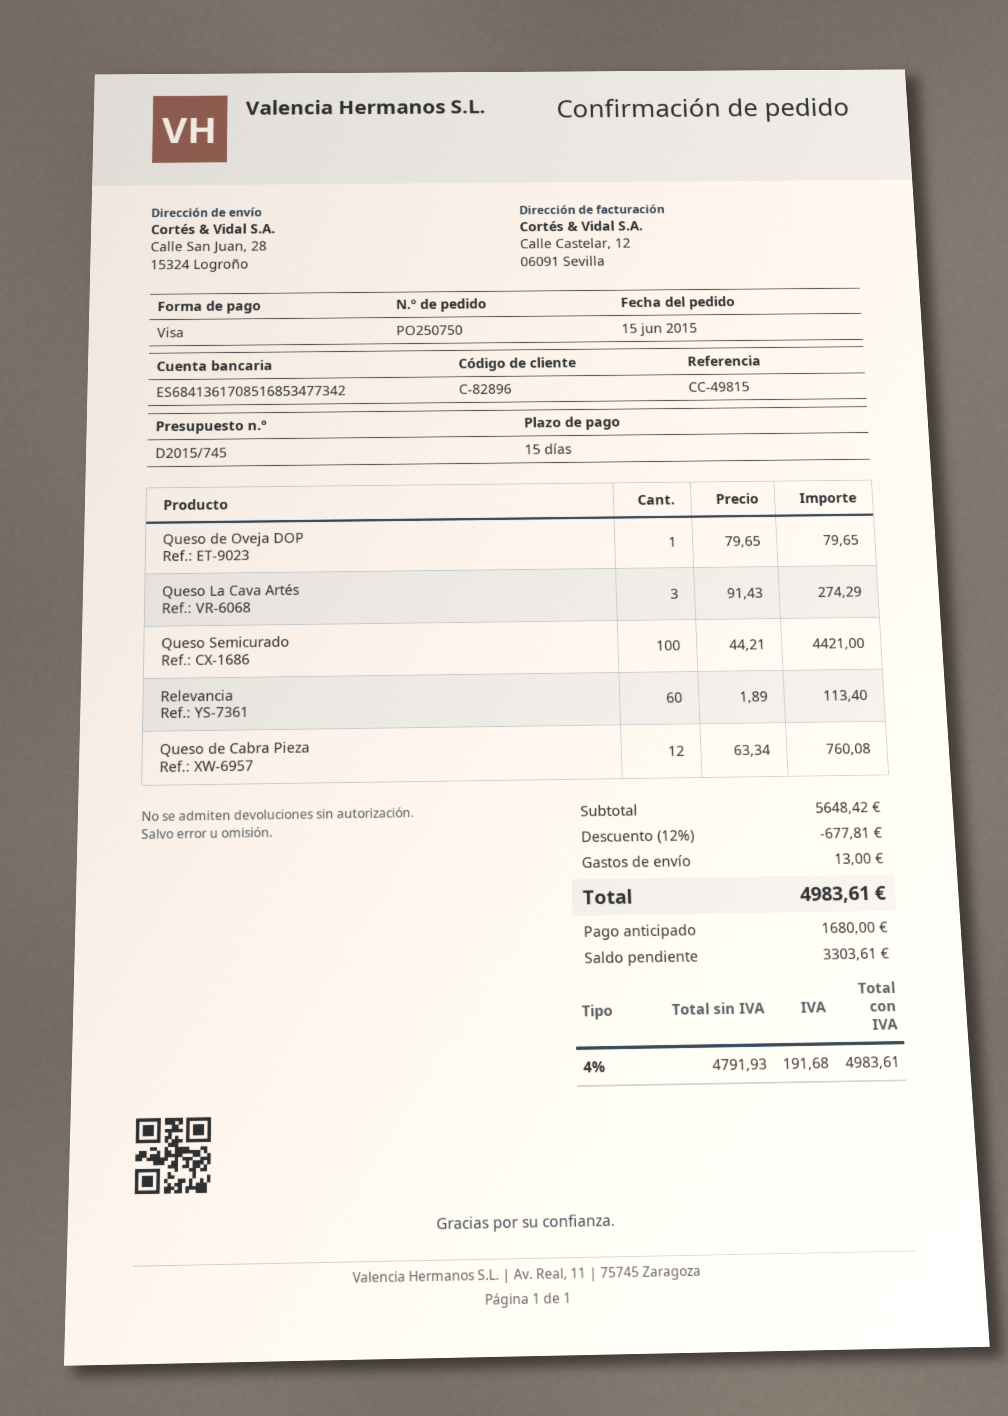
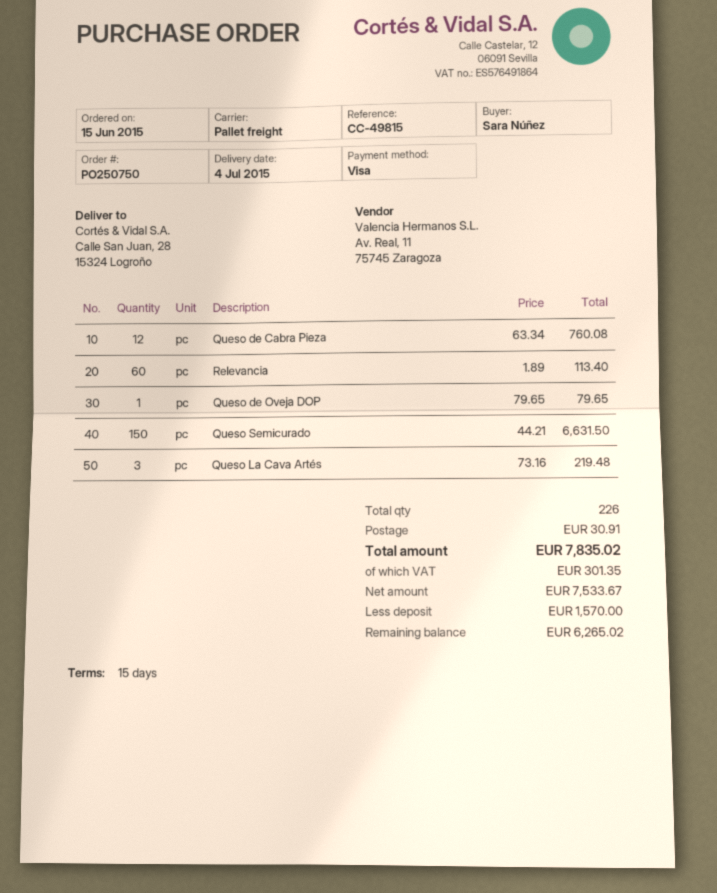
Queso La Cava Artés: 3 x 91.43 = 274.29 -> 3 x 73.16 = 219.48
Queso Semicurado: 100 x 44.21 = 4421.00 -> 150 x 44.21 = 6631.50
discount: 12% = 677.81 -> none
shipping: 13.00 -> 30.91
net: 4791.93 -> 7533.67
tax: 191.68 -> 301.35
total: 4983.61 -> 7835.02
deposit: 1680.00 -> 1570.00
balance: 3303.61 -> 6265.02

